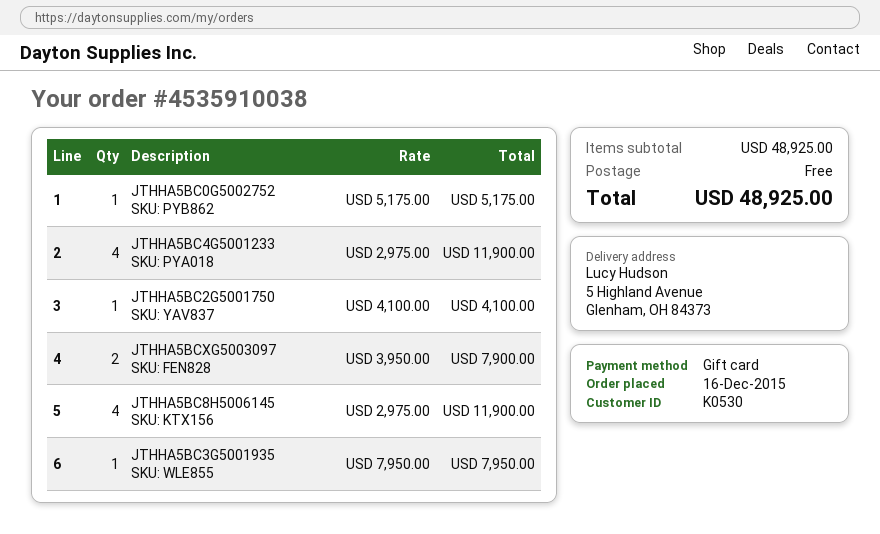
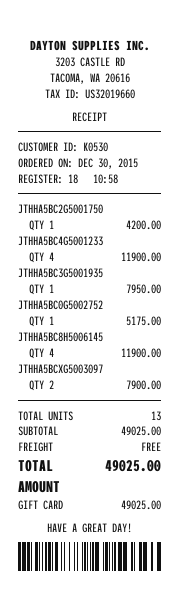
order date: 2015-12-16 -> 2015-12-30
JTHHA5BC2G5001750: 1 for 4100.00 -> 1 for 4200.00
subtotal: 48925.00 -> 49025.00
total: 48925.00 -> 49025.00

